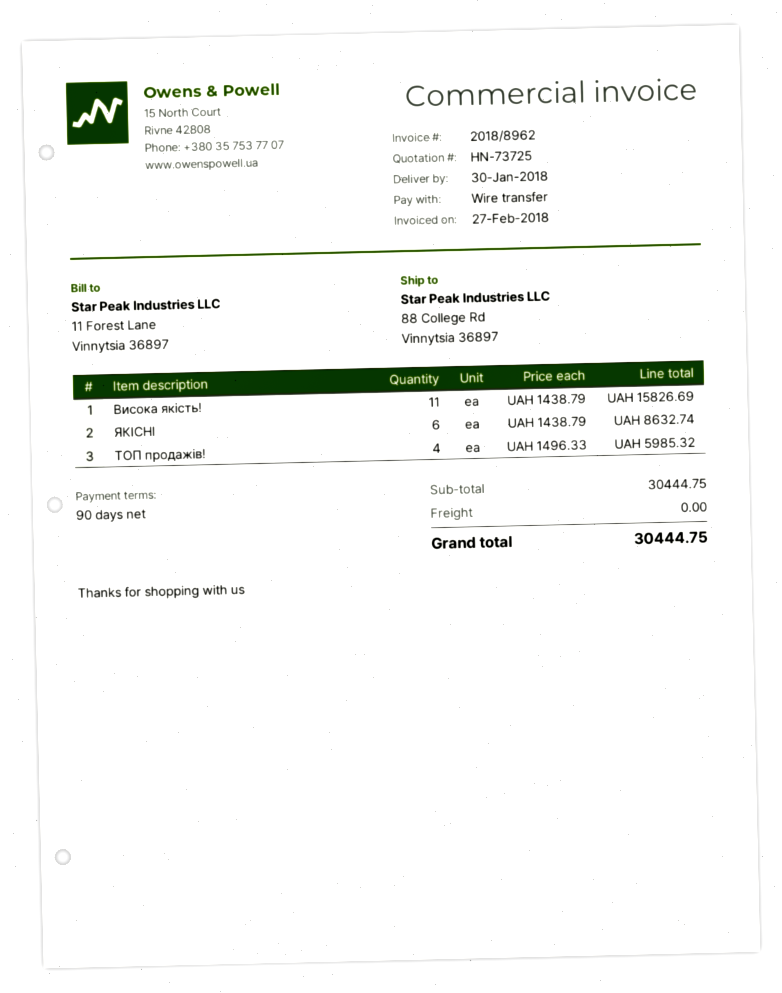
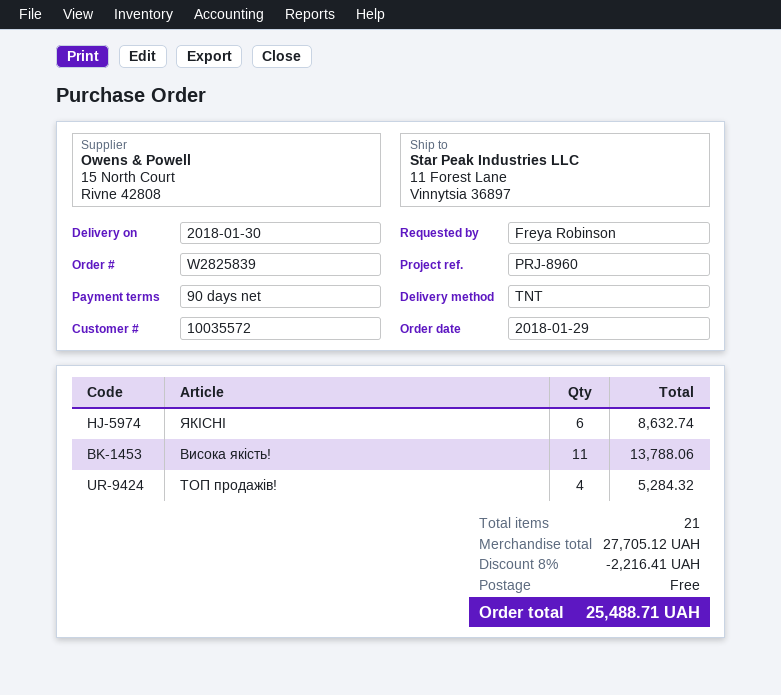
ship to: 88 College Rd, Vinnytsia 36897 -> 11 Forest Lane, Vinnytsia 36897
Висока якість!: 11 for 15826.69 -> 11 for 13788.06
ТОП продажів!: 4 for 5985.32 -> 4 for 5284.32
subtotal: 30444.75 -> 27705.12
discount: none -> 8% = 2216.41
total: 30444.75 -> 25488.71

